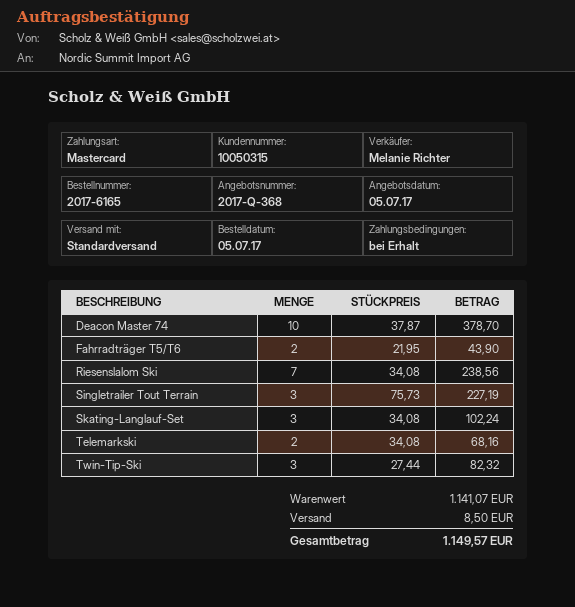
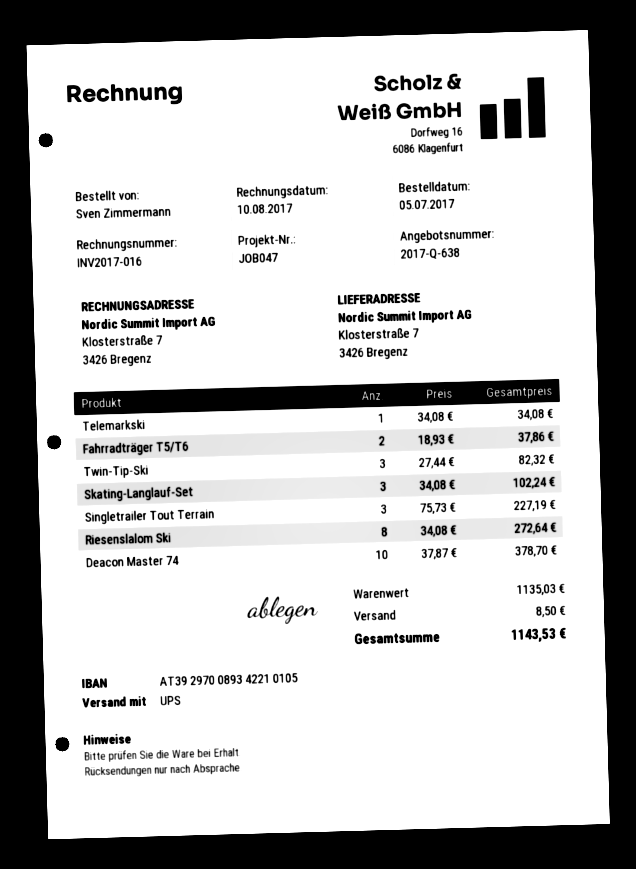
quote number: 2017-Q-368 -> 2017-Q-638
shipping method: standard -> UPS
Fahrradträger T5/T6: 2 x 21.95 = 43.90 -> 2 x 18.93 = 37.86
Riesenslalom Ski: 7 x 34.08 = 238.56 -> 8 x 34.08 = 272.64
Telemarkski: 2 x 34.08 = 68.16 -> 1 x 34.08 = 34.08
subtotal: 1141.07 -> 1135.03
total: 1149.57 -> 1143.53

